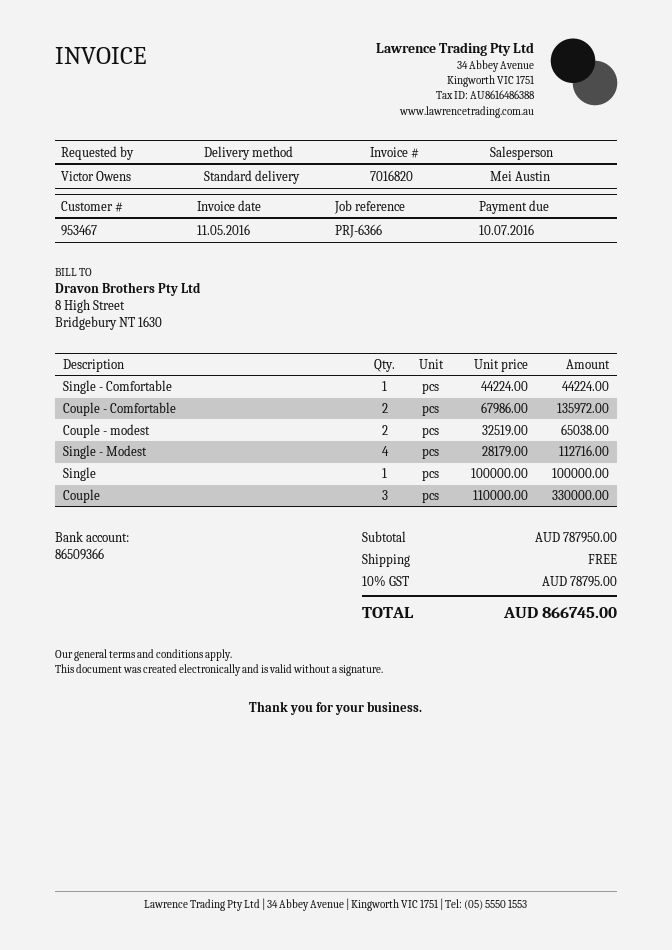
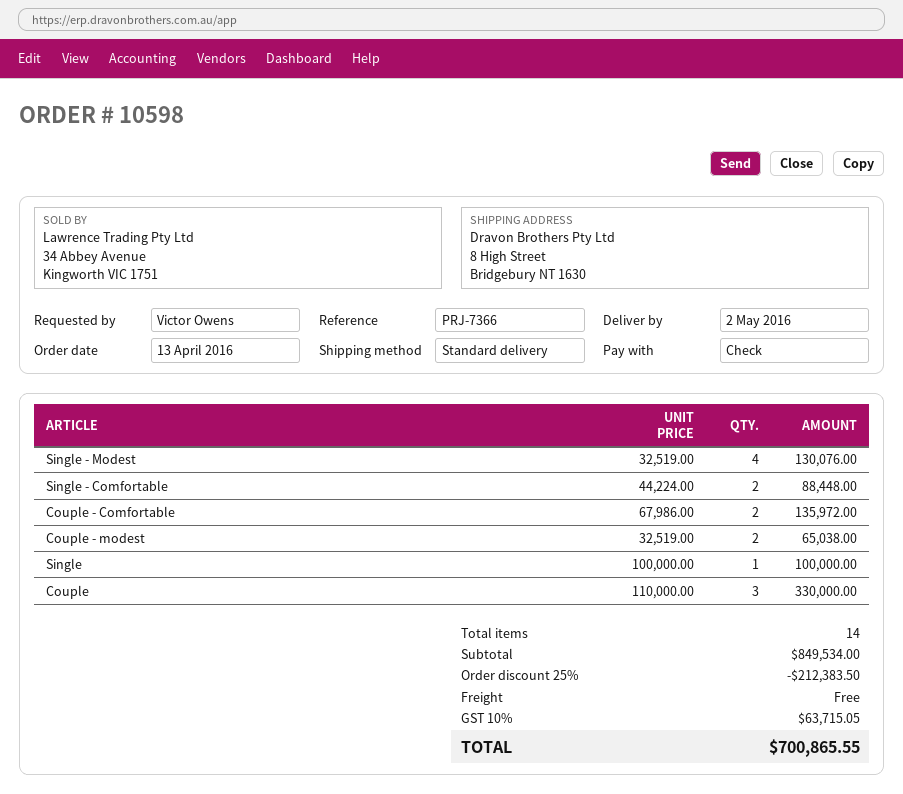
reference: PRJ-6366 -> PRJ-7366
Single - Comfortable: 1 x 44224.00 = 44224.00 -> 2 x 44224.00 = 88448.00
Single - Modest: 4 x 28179.00 = 112716.00 -> 4 x 32519.00 = 130076.00
subtotal: 787950.00 -> 849534.00
discount: none -> 25% = 212383.50
tax: 10% = 78795.00 -> 10% = 63715.05
total: 866745.00 -> 700865.55

